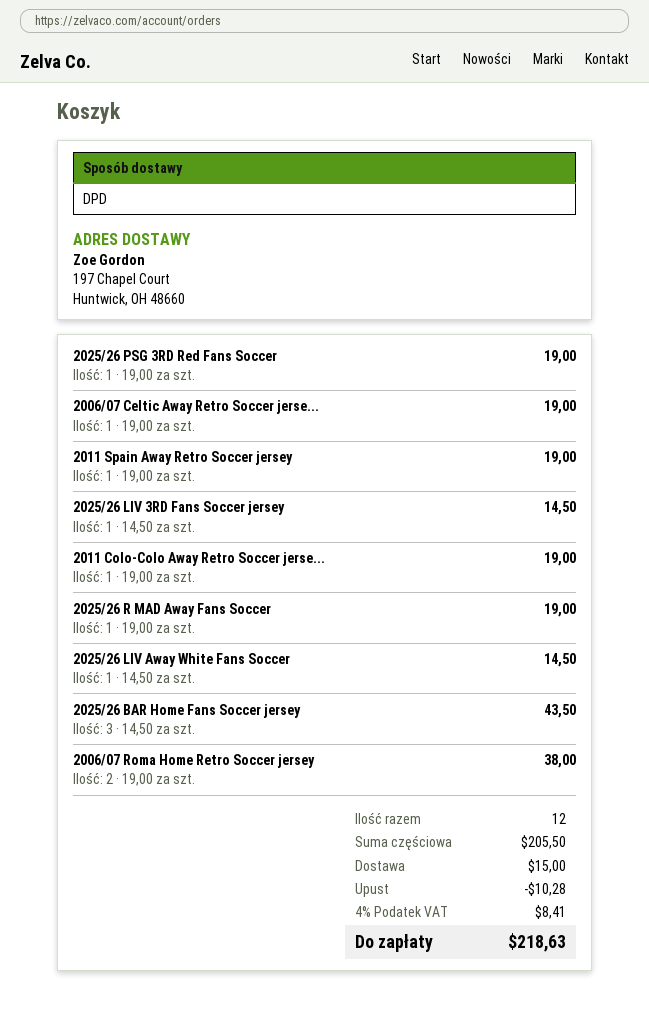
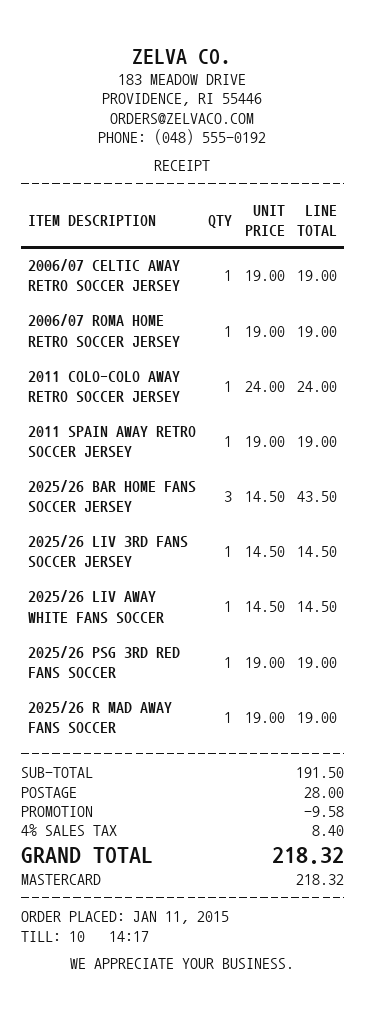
2011 Colo-Colo Away Retro Soccer jerse...: 1 x 19.00 = 19.00 -> 1 x 24.00 = 24.00
2006/07 Roma Home Retro Soccer jersey: 2 x 19.00 = 38.00 -> 1 x 19.00 = 19.00
subtotal: 205.50 -> 191.50
discount: 10.28 -> 9.58
shipping: 15.00 -> 28.00
tax: 4% = 8.41 -> 4% = 8.40
total: 218.63 -> 218.32

